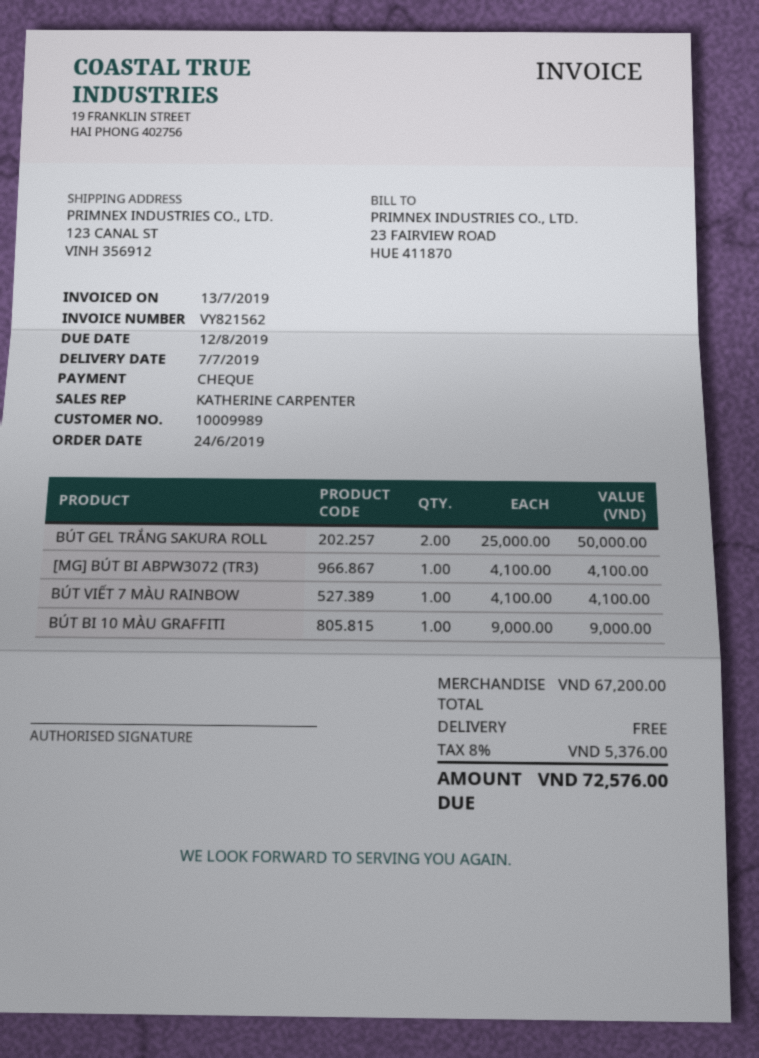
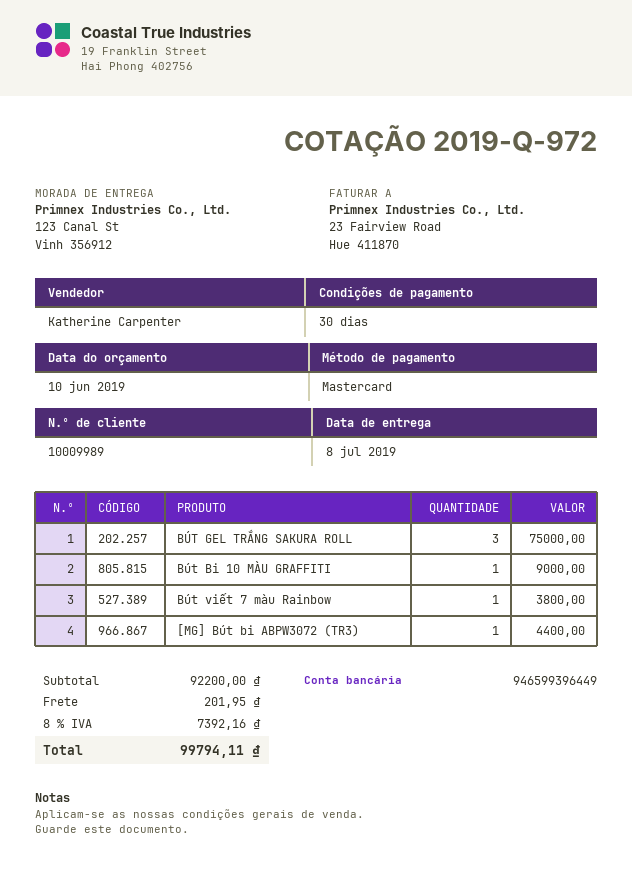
delivery date: 2019-07-07 -> 2019-07-08
payment method: cheque -> Mastercard
BÚT GEL TRẮNG SAKURA ROLL: 2 for 50000.00 -> 3 for 75000.00
[MG] BÚT BI ABPW3072 (TR3): 1 for 4100.00 -> 1 for 4400.00
BÚT VIẾT 7 MÀU RAINBOW: 1 for 4100.00 -> 1 for 3800.00
subtotal: 67200.00 -> 92200.00
shipping: 0.00 -> 201.95
tax: 8% = 5376.00 -> 8% = 7392.16
total: 72576.00 -> 99794.11

